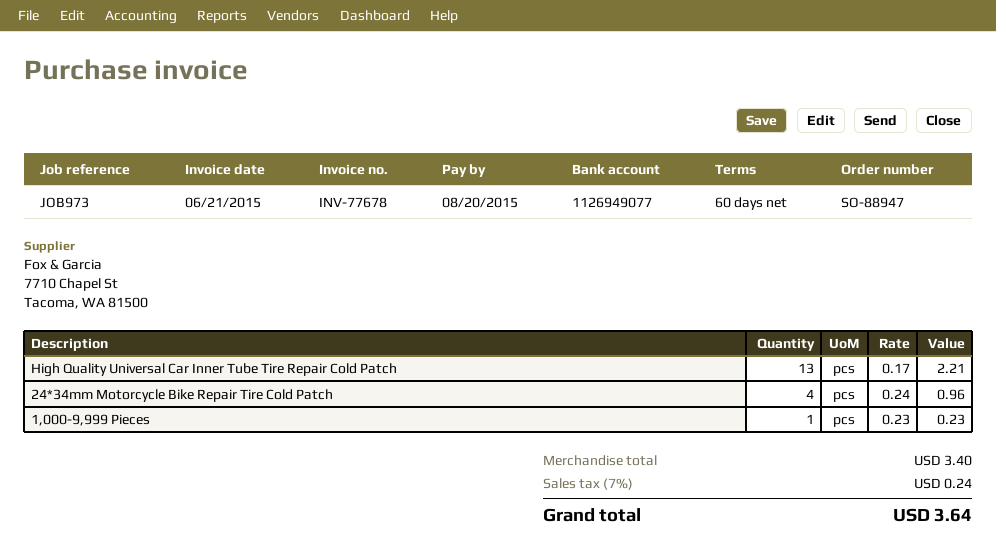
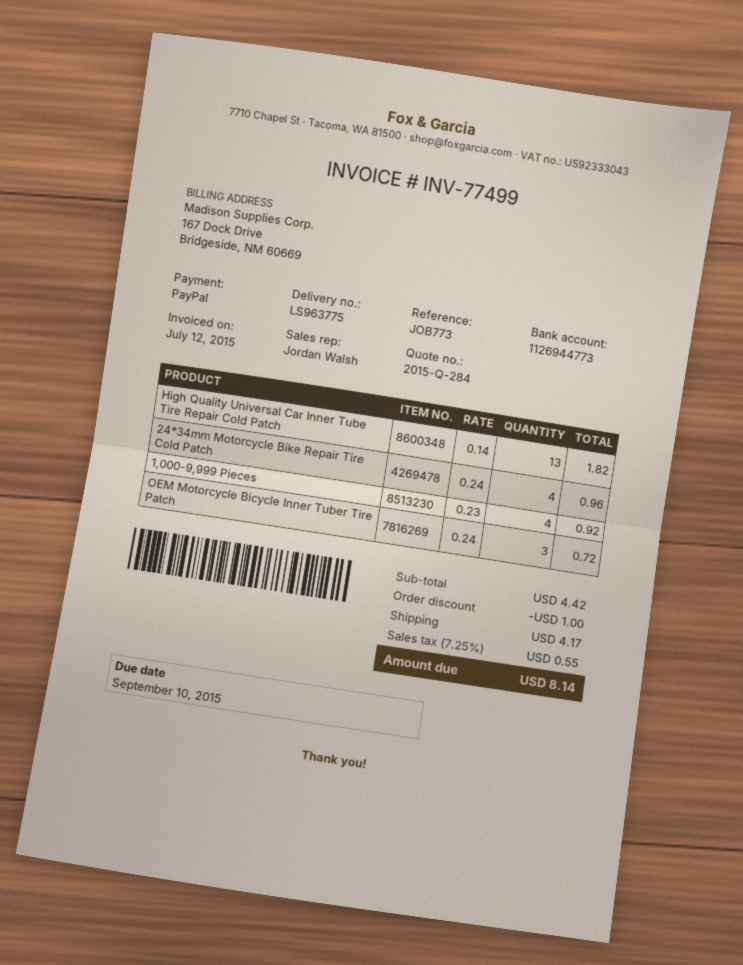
invoice number: INV-77678 -> INV-77499
invoice date: 2015-06-21 -> 2015-07-12
due date: 2015-08-20 -> 2015-09-10
reference: JOB973 -> JOB773
bank account: 1126949077 -> 1126944773
High Quality Universal Car Inner Tube Tire Repair Cold Patch: 13 x 0.17 = 2.21 -> 13 x 0.14 = 1.82
1,000-9,999 Pieces: 1 x 0.23 = 0.23 -> 4 x 0.23 = 0.92
OEM Motorcycle Bicycle Inner Tuber Tire Patch: none -> 3 x 0.24 = 0.72
subtotal: 3.40 -> 4.42
discount: none -> 1.00
shipping: none -> 4.17
tax: 7% = 0.24 -> 7.25% = 0.55
total: 3.64 -> 8.14

